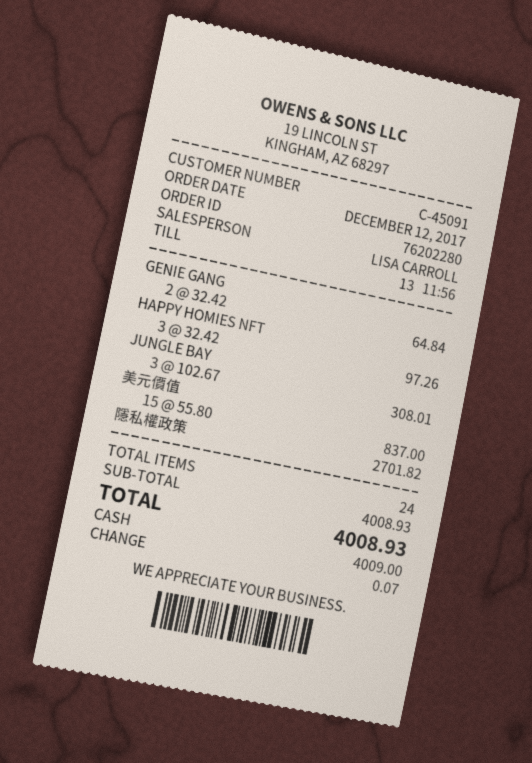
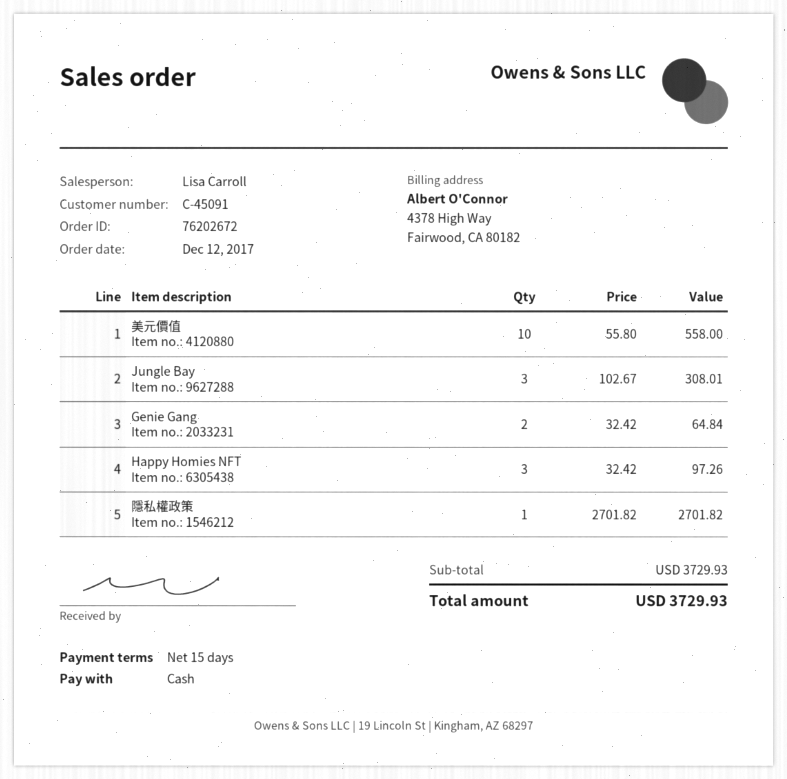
order number: 76202280 -> 76202672
美元價值: 15 x 55.80 = 837.00 -> 10 x 55.80 = 558.00
subtotal: 4008.93 -> 3729.93
total: 4008.93 -> 3729.93

